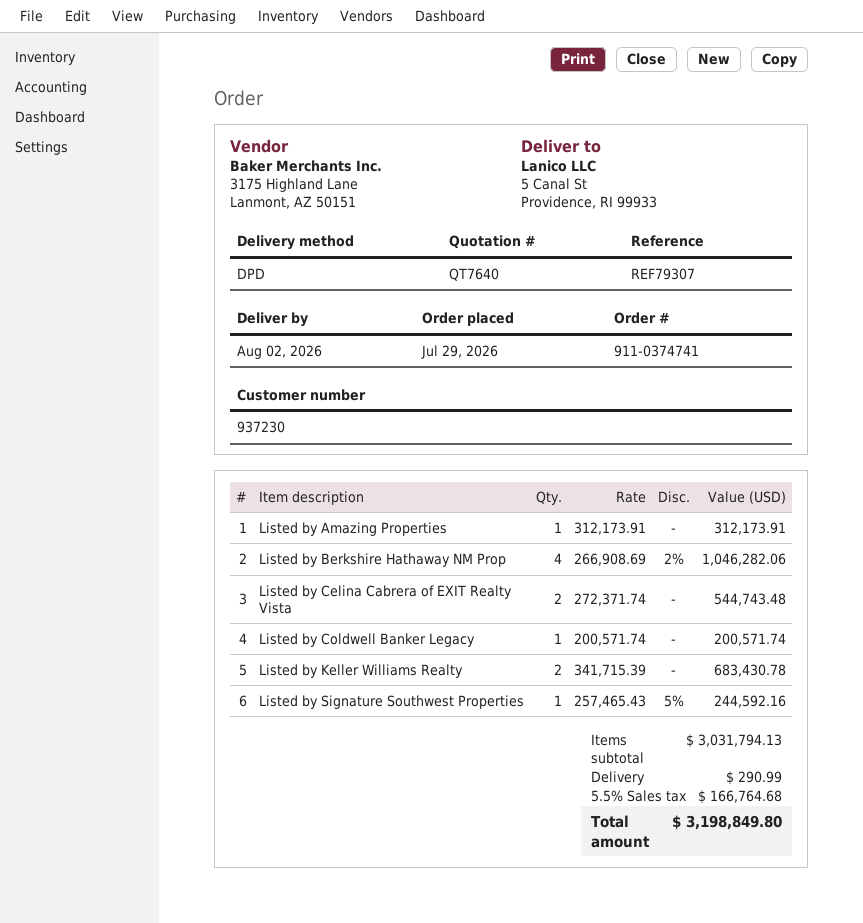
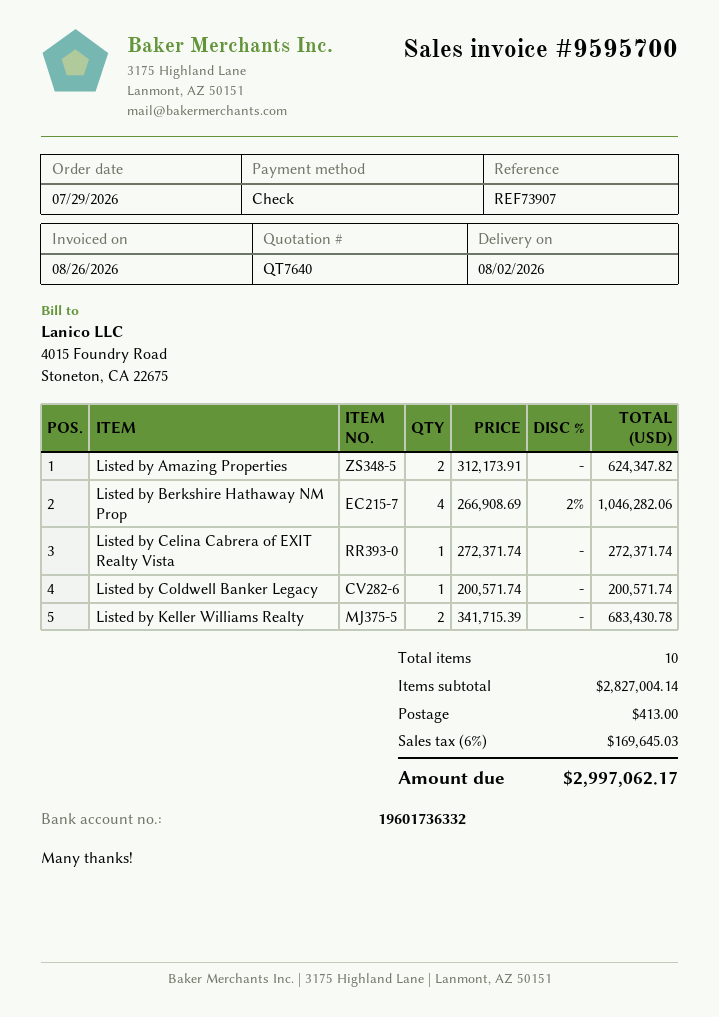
reference: REF79307 -> REF73907
Listed by Amazing Properties: 1 x 312173.91 = 312173.91 -> 2 x 312173.91 = 624347.82
Listed by Celina Cabrera of EXIT Realty Vista: 2 x 272371.74 = 544743.48 -> 1 x 272371.74 = 272371.74
Listed by Signature Southwest Properties: 1 x 257465.43 - 5% = 244592.16 -> none
subtotal: 3031794.13 -> 2827004.14
shipping: 290.99 -> 413.00
tax: 5.5% = 166764.68 -> 6% = 169645.03
total: 3198849.80 -> 2997062.17

